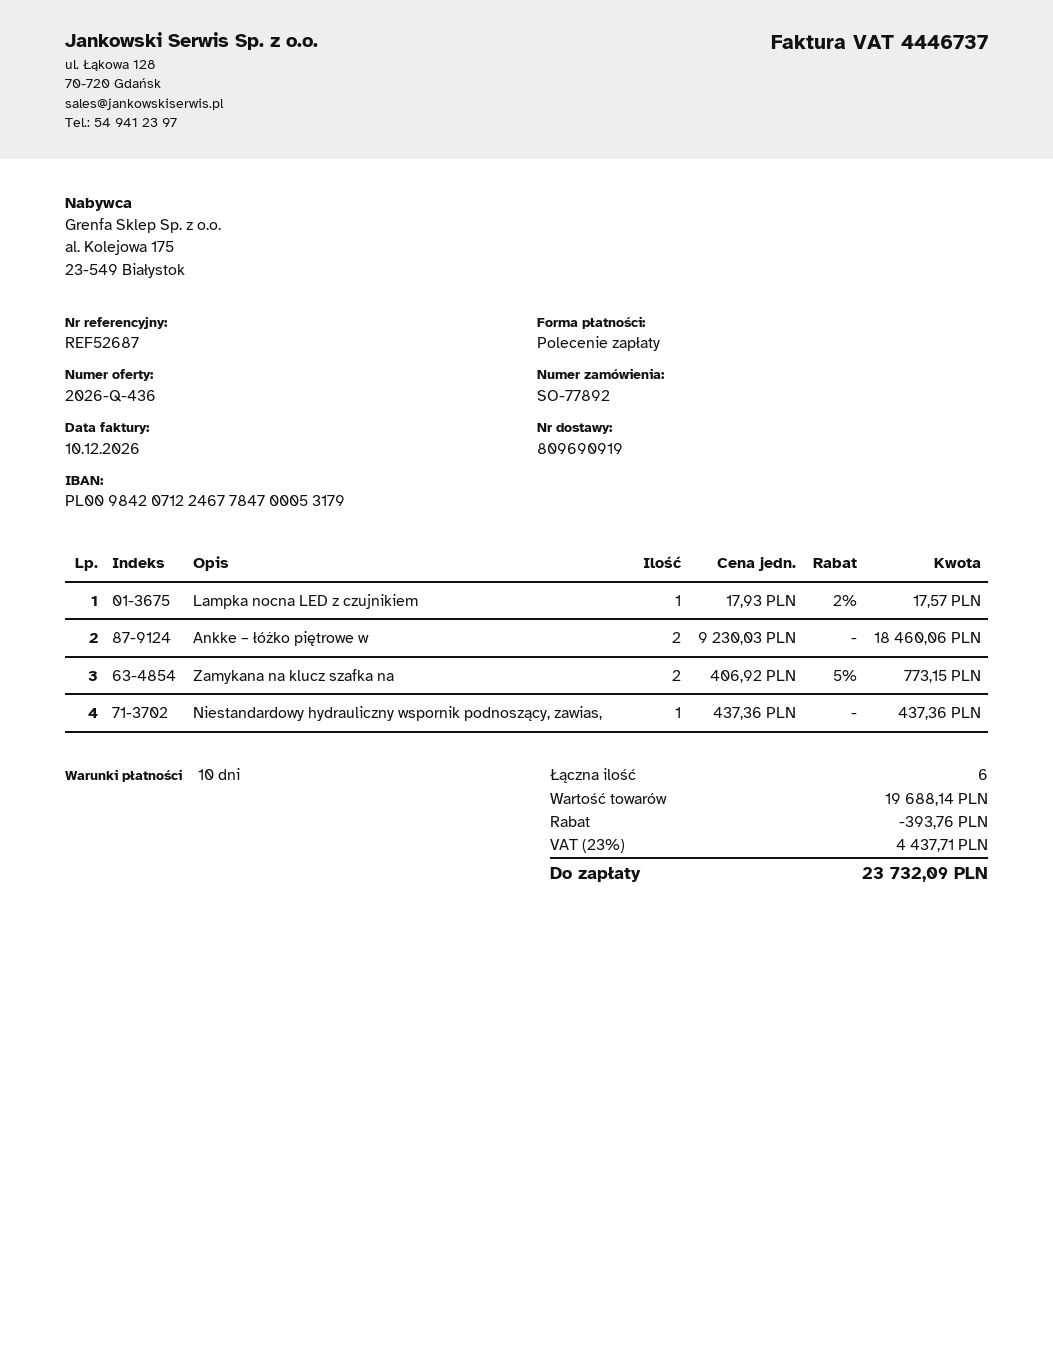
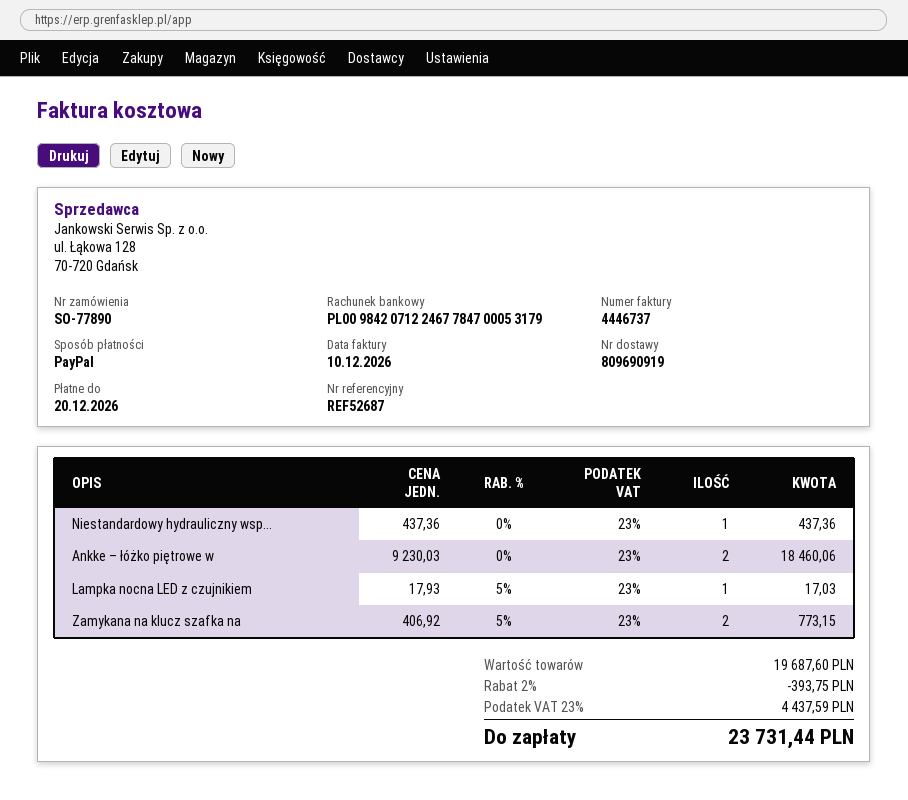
order number: SO-77892 -> SO-77890
payment method: direct debit -> PayPal
Lampka nocna LED z czujnikiem: 1 x 17.93 - 2% = 17.57 -> 1 x 17.93 - 5% = 17.03
subtotal: 19688.14 -> 19687.60
discount: 393.76 -> 393.75
tax: 23% = 4437.71 -> 23% = 4437.59
total: 23732.09 -> 23731.44

